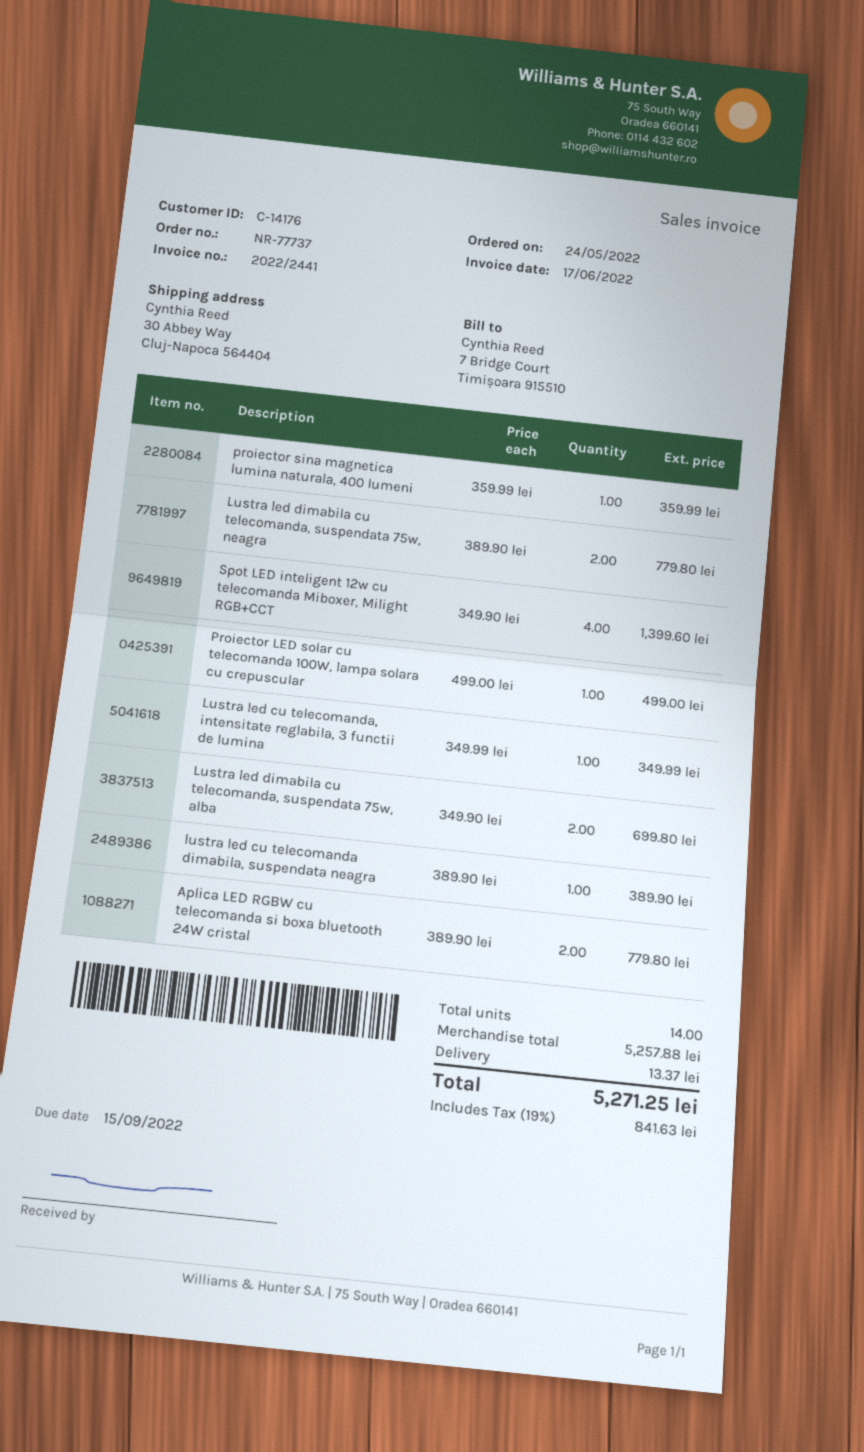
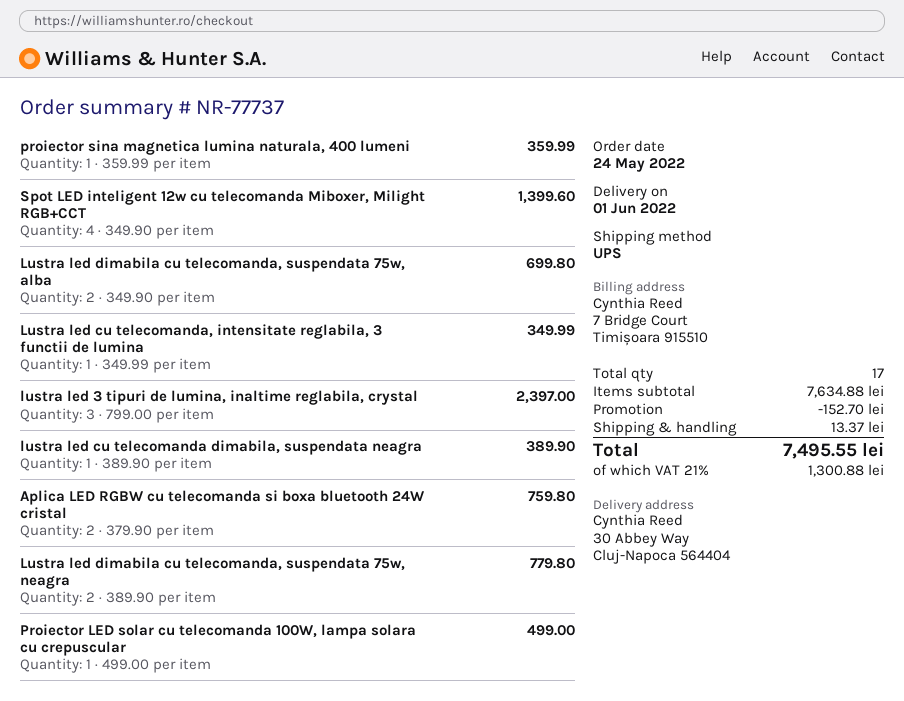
Aplica LED RGBW cu telecomanda si boxa bluetooth 24W cristal: 2 x 389.90 = 779.80 -> 2 x 379.90 = 759.80
lustra led 3 tipuri de lumina, inaltime reglabila, crystal: none -> 3 x 799.00 = 2397.00
total quantity: 14 -> 17
subtotal: 5257.88 -> 7634.88
discount: none -> 152.70
tax: 19% = 841.63 -> 21% = 1300.88
total: 5271.25 -> 7495.55

